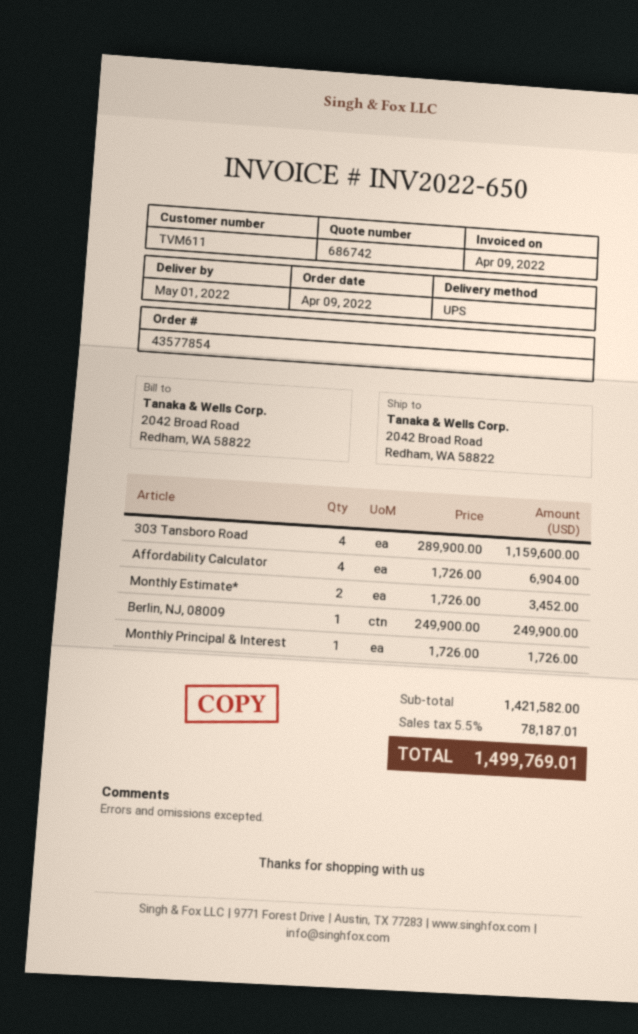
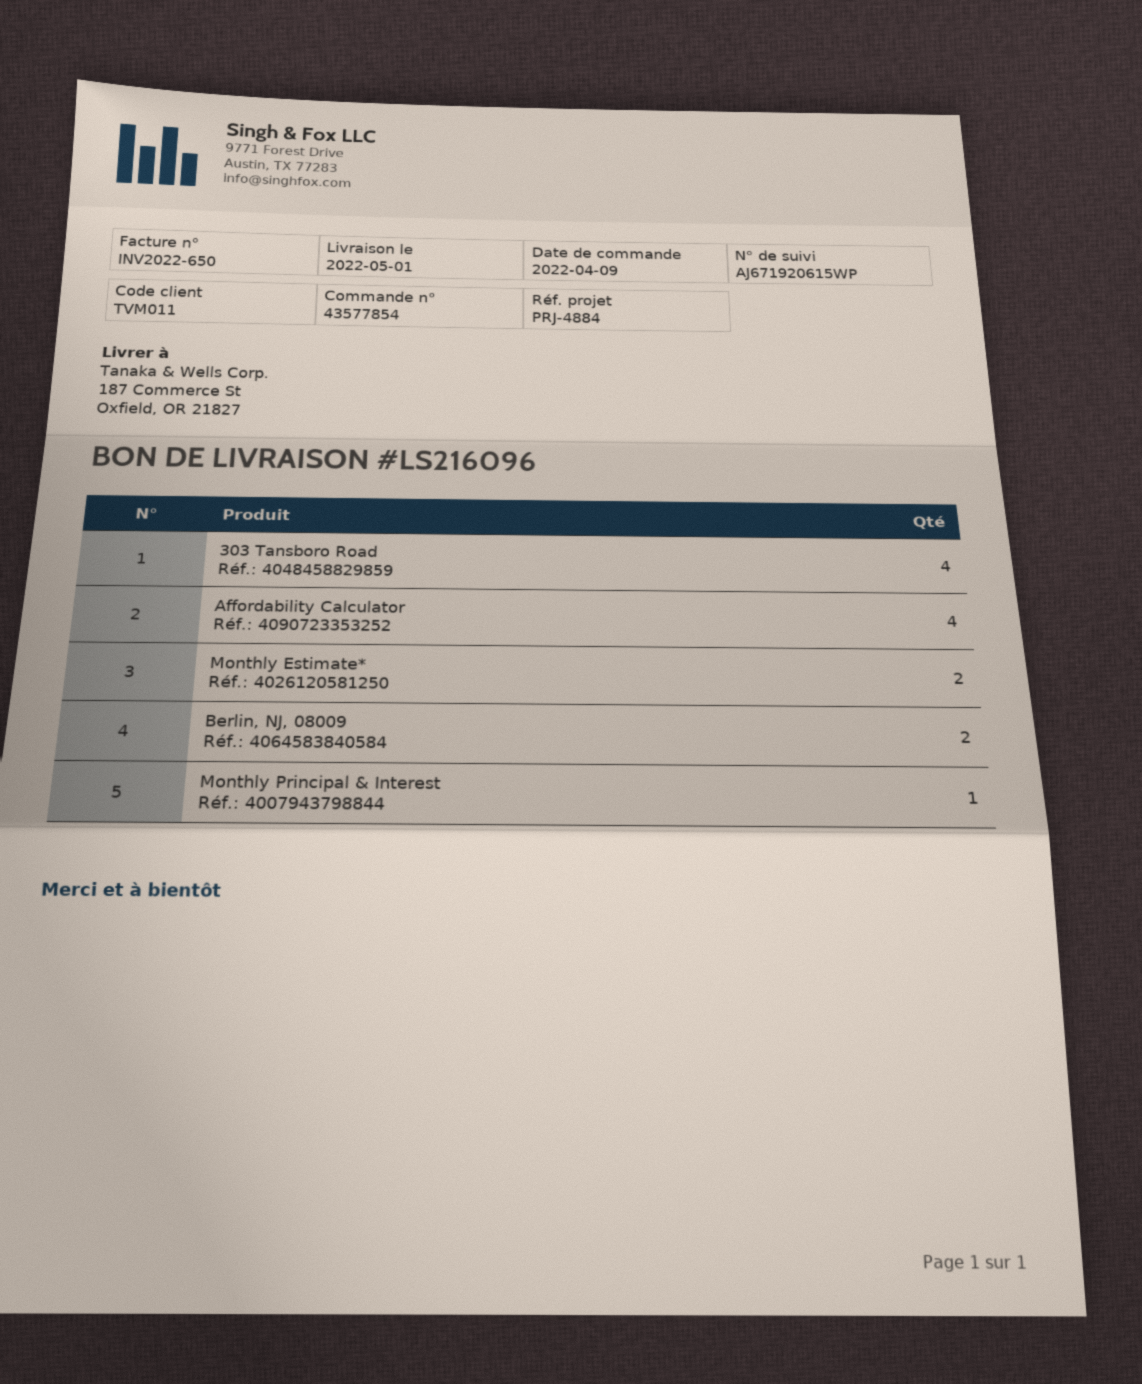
customer number: TVM611 -> TVM011
ship to: 2042 Broad Road, Redham, WA 58822 -> 187 Commerce St, Oxfield, OR 21827
Berlin, NJ, 08009: 1 -> 2

